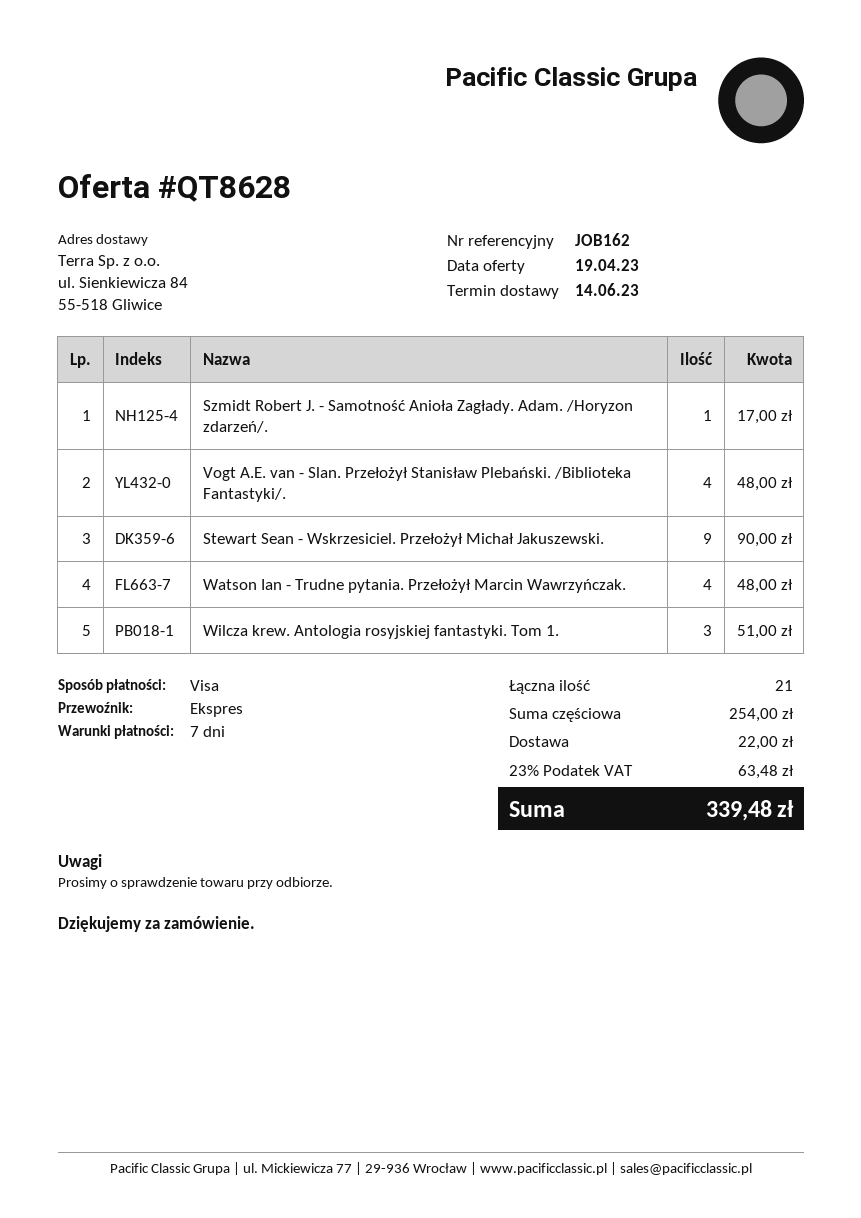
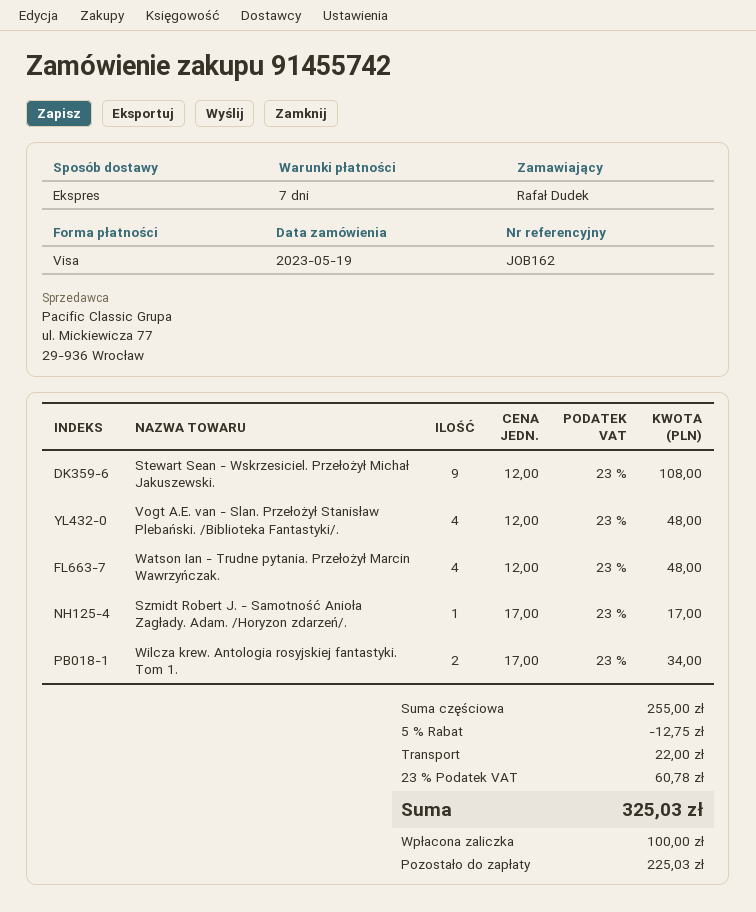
Stewart Sean - Wskrzesiciel. Przełożył Michał Jakuszewski.: 9 for 90.00 -> 9 for 108.00
Wilcza krew. Antologia rosyjskiej fantastyki. Tom 1.: 3 for 51.00 -> 2 for 34.00
subtotal: 254.00 -> 255.00
discount: none -> 5% = 12.75
tax: 23% = 63.48 -> 23% = 60.78
total: 339.48 -> 325.03

